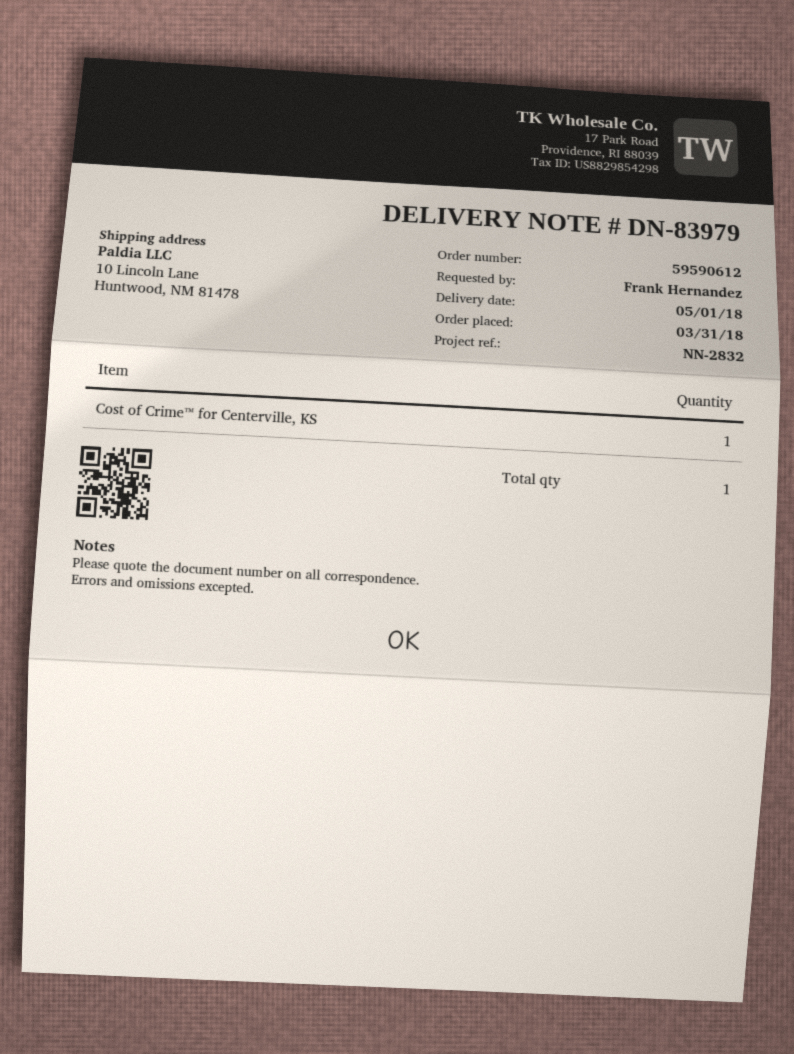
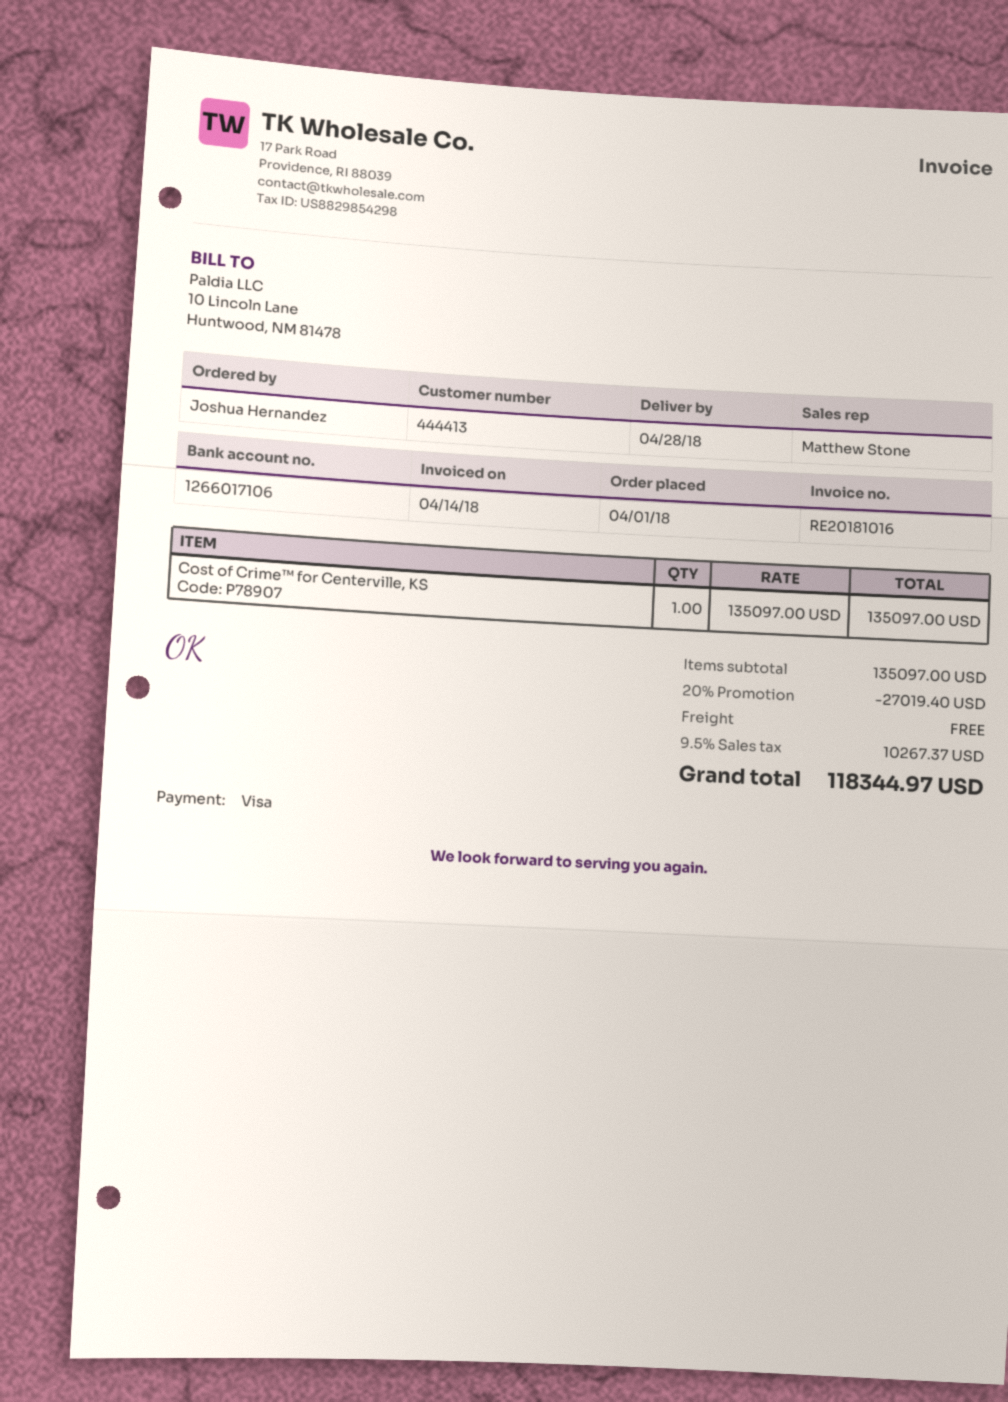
order date: 2018-03-31 -> 2018-04-01
delivery date: 2018-05-01 -> 2018-04-28
ordered by: Frank Hernandez -> Joshua Hernandez

